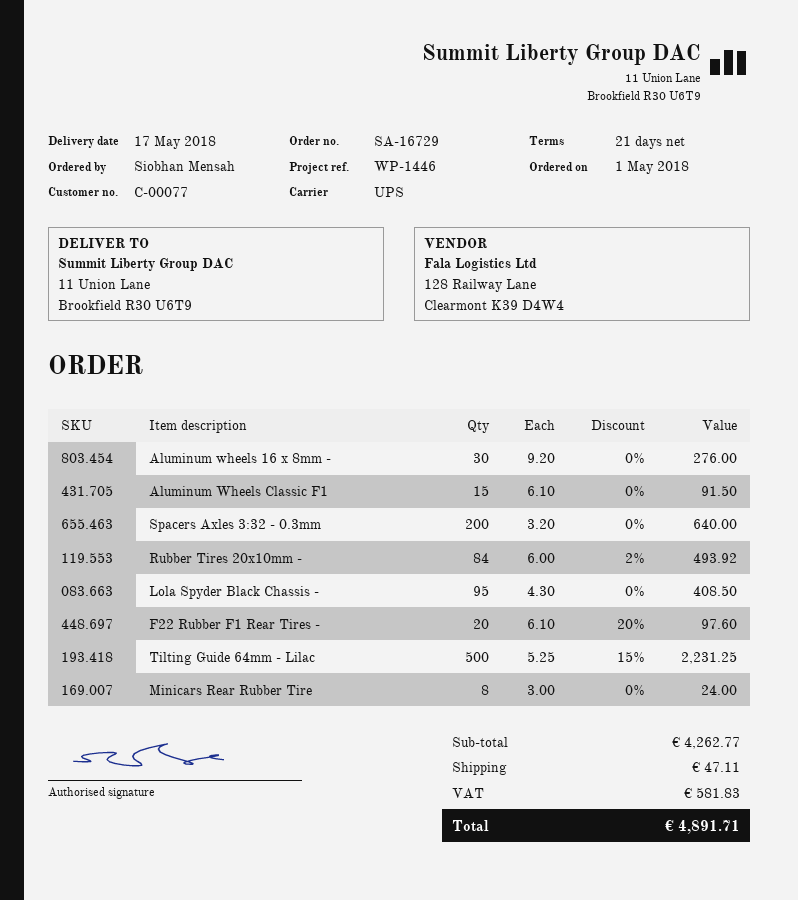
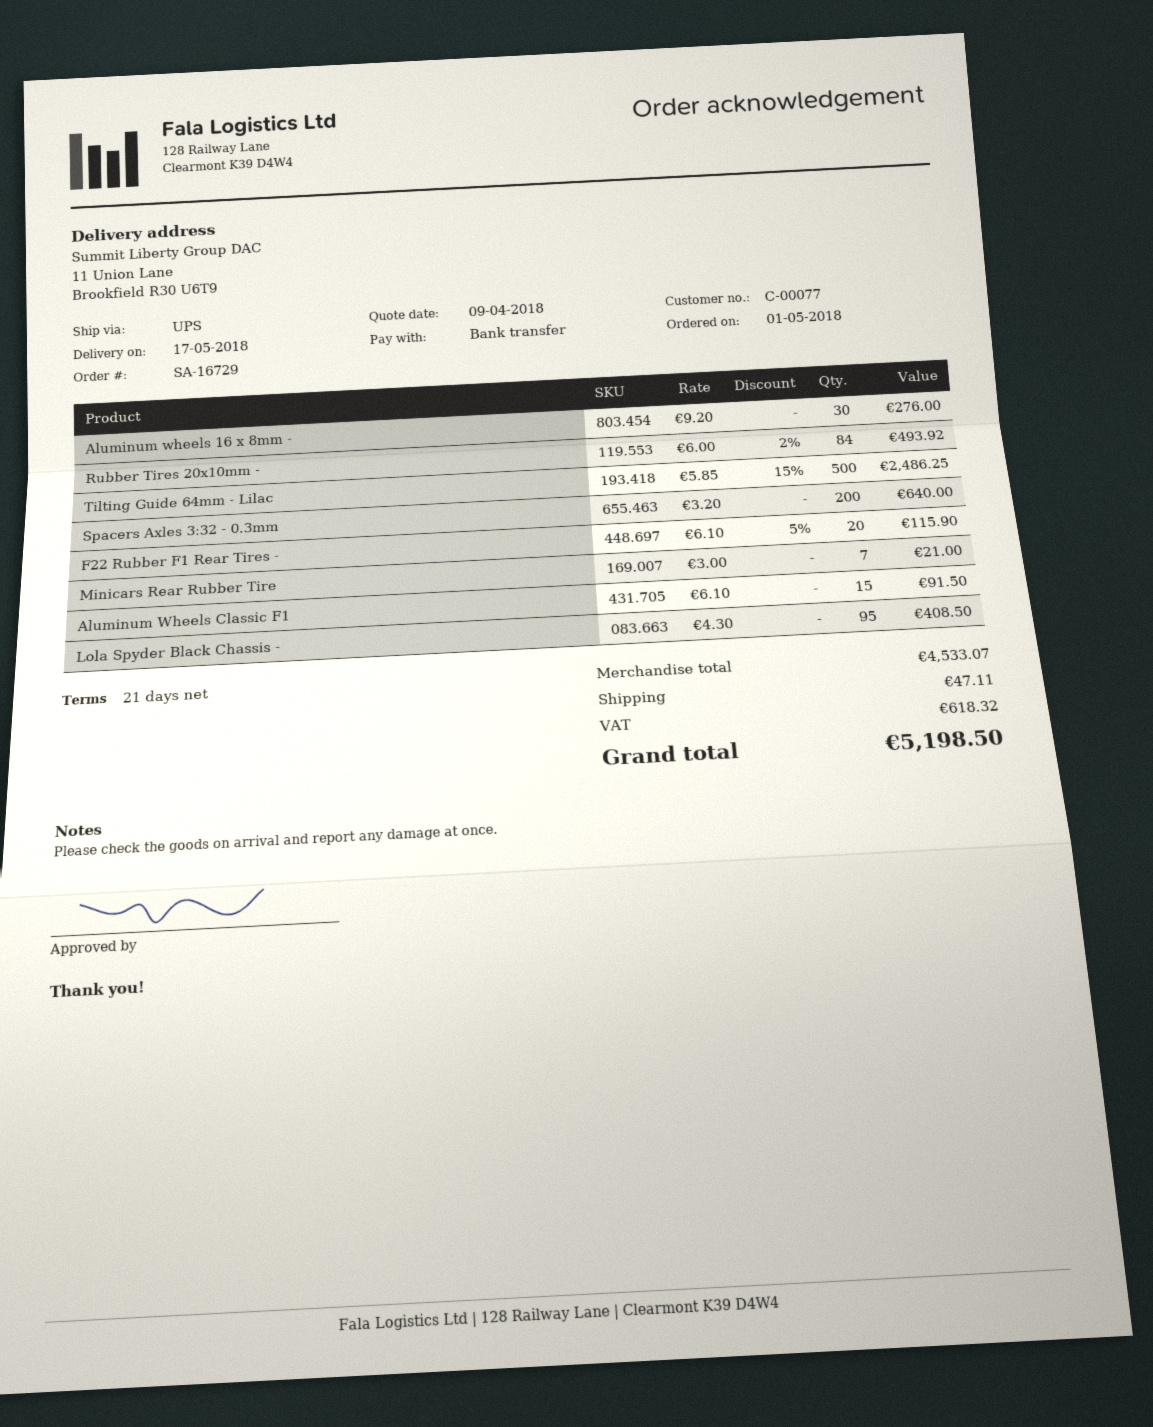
F22 Rubber F1 Rear Tires -: 20 x 6.10 - 20% = 97.60 -> 20 x 6.10 - 5% = 115.90
Tilting Guide 64mm - Lilac: 500 x 5.25 - 15% = 2231.25 -> 500 x 5.85 - 15% = 2486.25
Minicars Rear Rubber Tire: 8 x 3.00 = 24.00 -> 7 x 3.00 = 21.00
subtotal: 4262.77 -> 4533.07
tax: 581.83 -> 618.32
total: 4891.71 -> 5198.50

